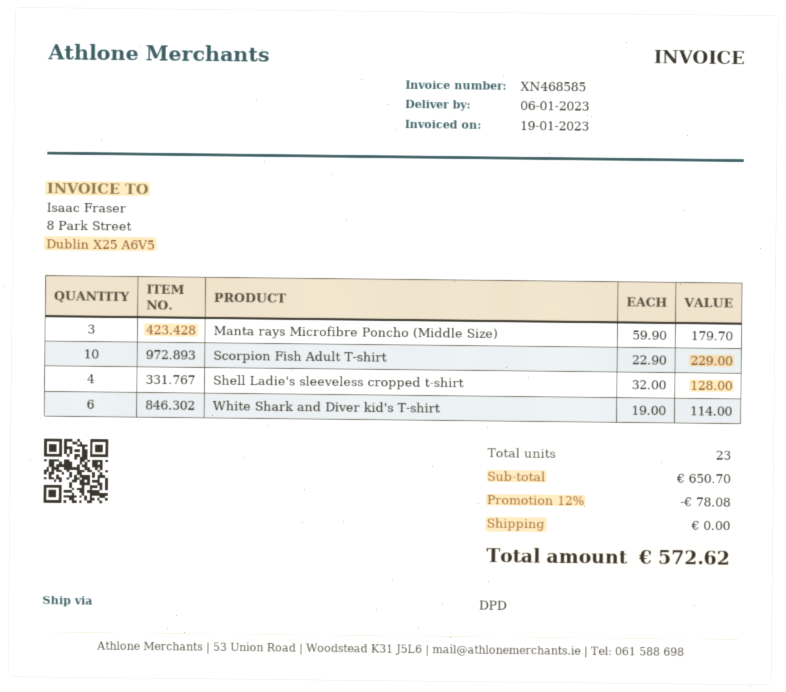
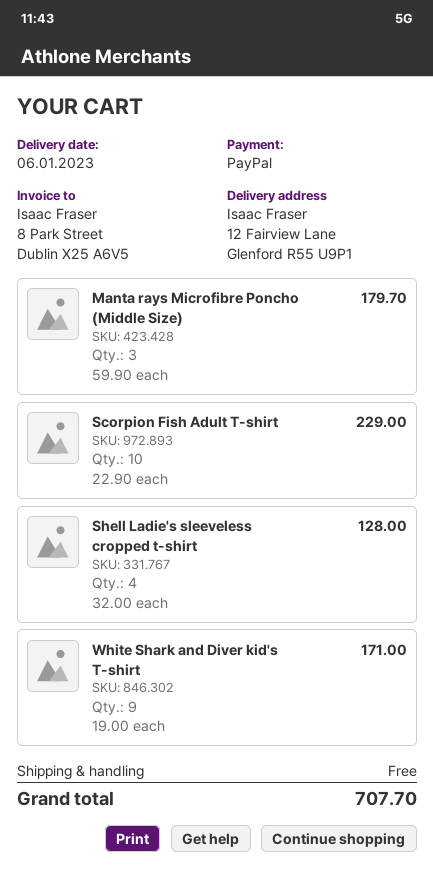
White Shark and Diver kid's T-shirt: 6 x 19.00 = 114.00 -> 9 x 19.00 = 171.00
discount: 12% = 78.08 -> none
total: 572.62 -> 707.70

